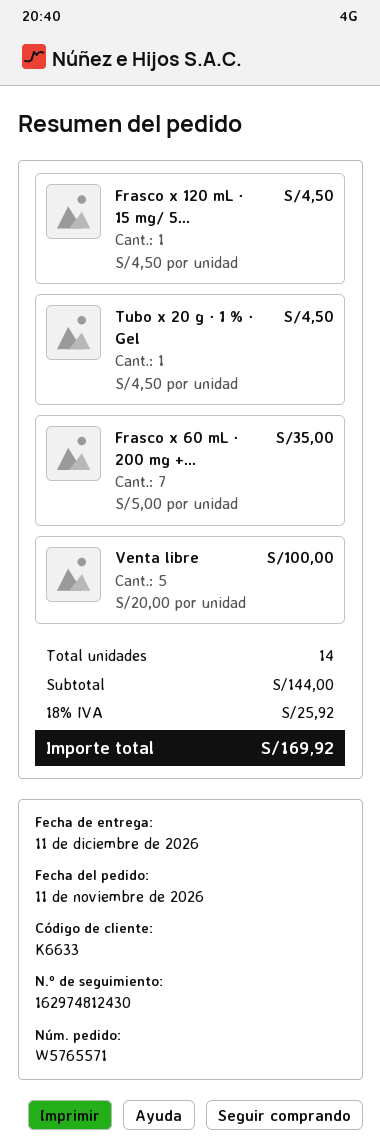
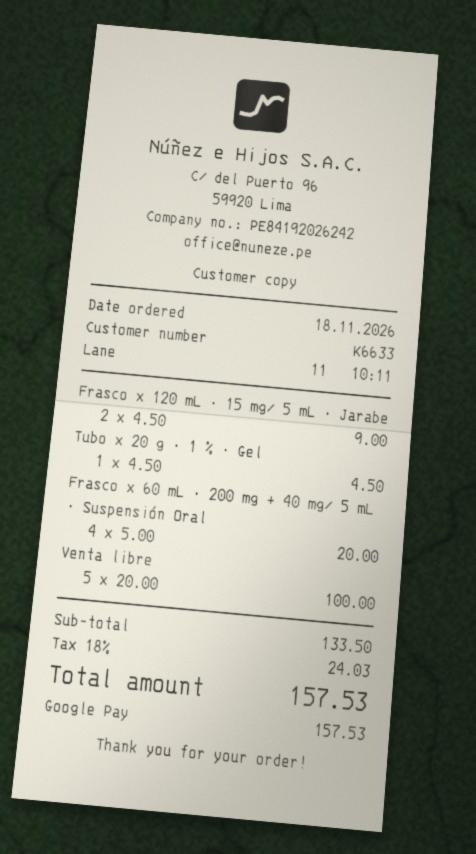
order date: 2026-11-11 -> 2026-11-18
Frasco x 120 mL · 15 mg/ 5...: 1 x 4.50 = 4.50 -> 2 x 4.50 = 9.00
Frasco x 60 mL · 200 mg +...: 7 x 5.00 = 35.00 -> 4 x 5.00 = 20.00
subtotal: 144.00 -> 133.50
tax: 18% = 25.92 -> 18% = 24.03
total: 169.92 -> 157.53

